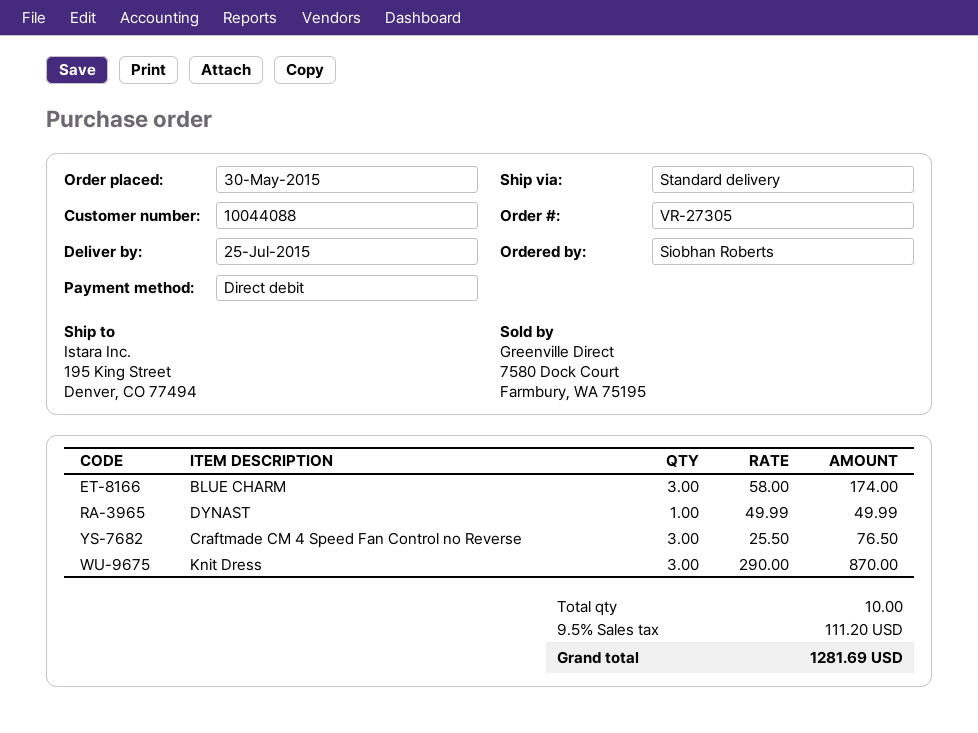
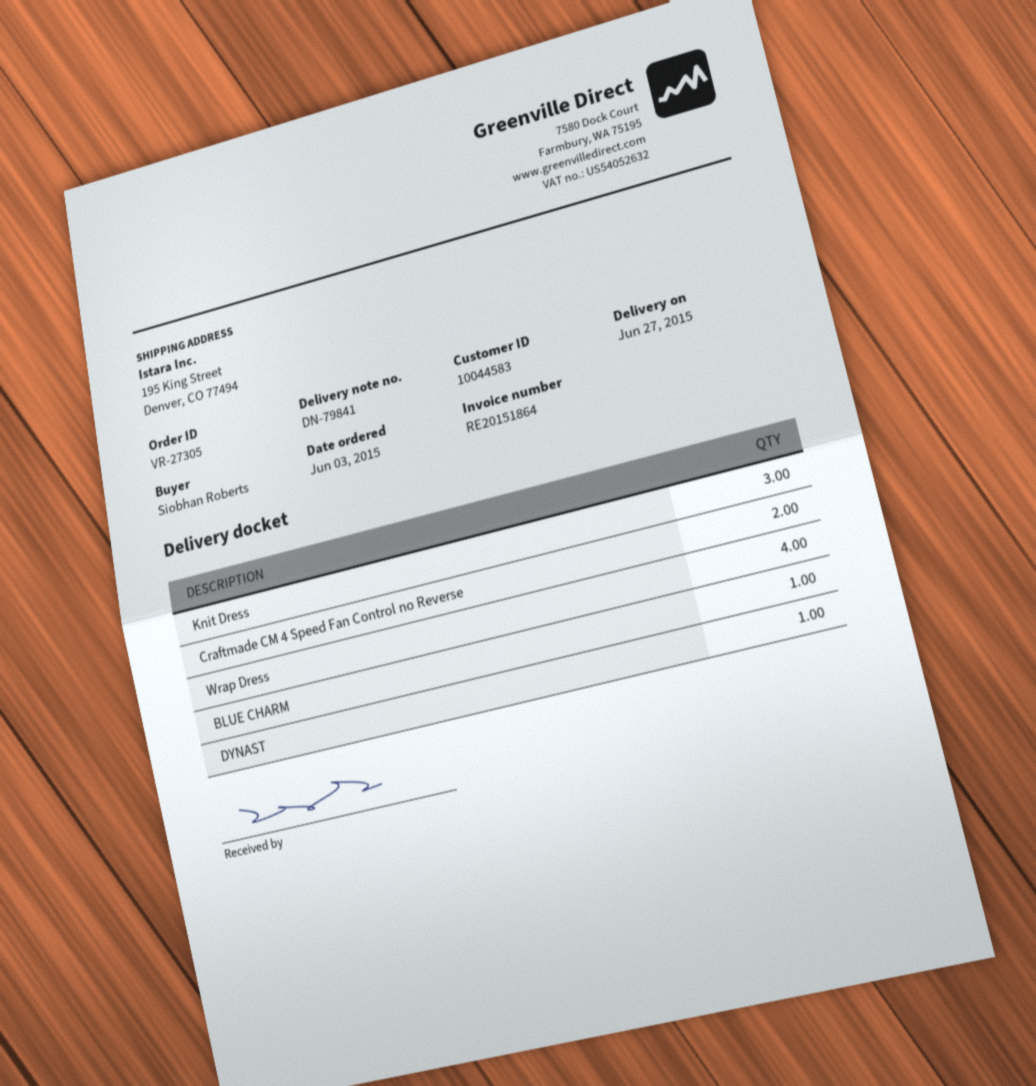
order date: 2015-05-30 -> 2015-06-03
delivery date: 2015-07-25 -> 2015-06-27
customer number: 10044088 -> 10044583
BLUE CHARM: 3 -> 1
Craftmade CM 4 Speed Fan Control no Reverse: 3 -> 2
Wrap Dress: none -> 4

